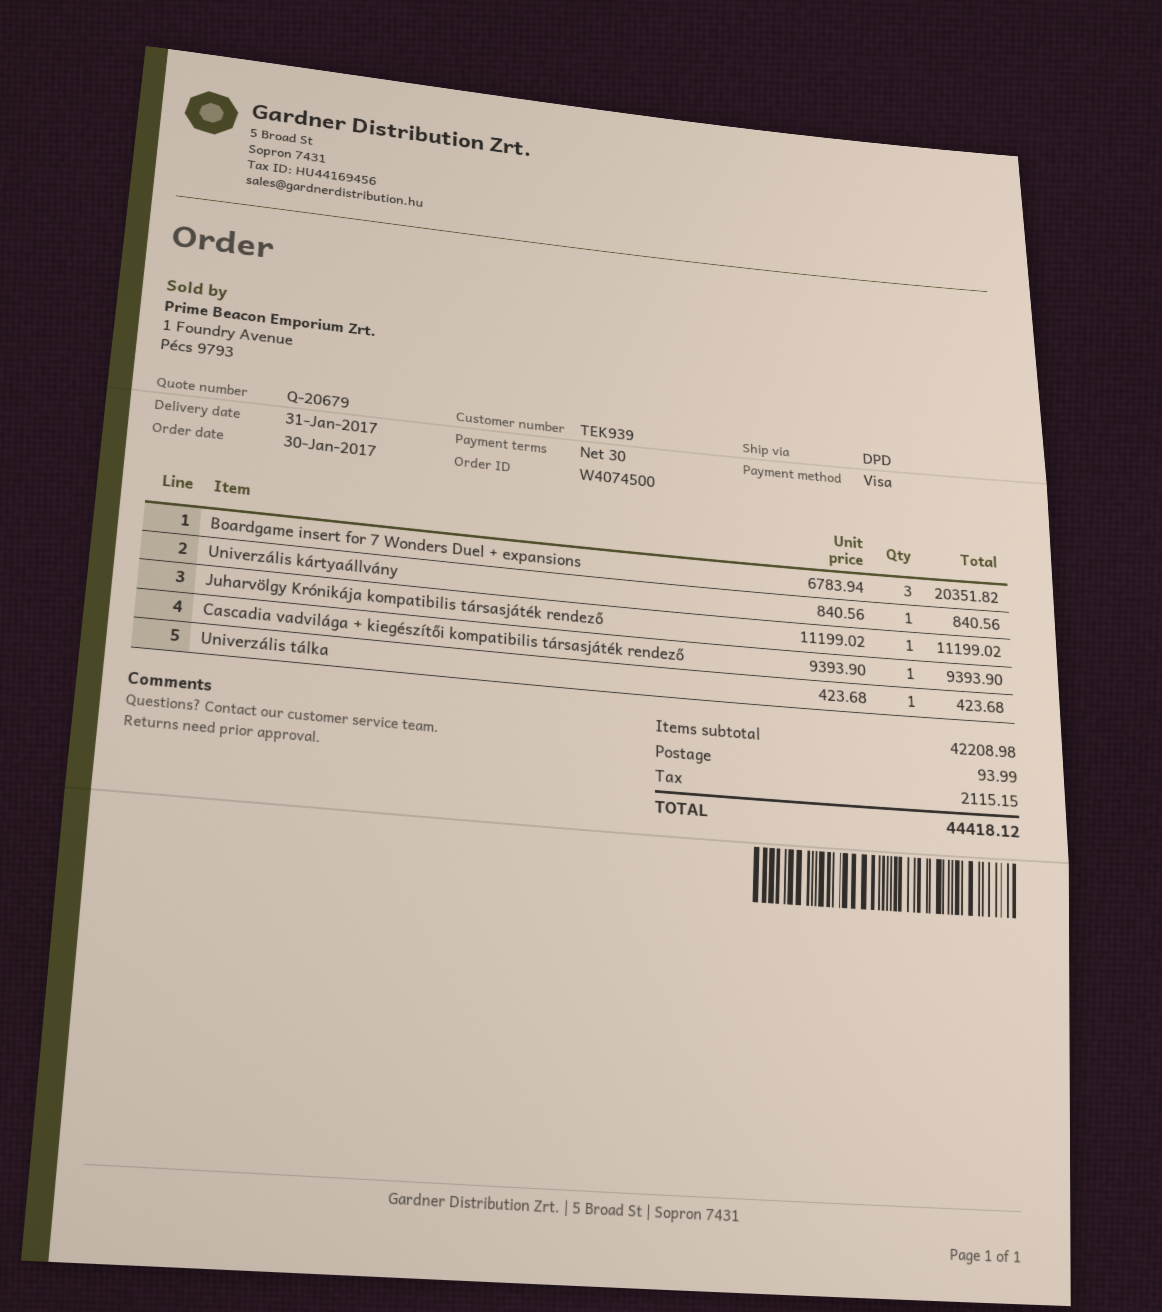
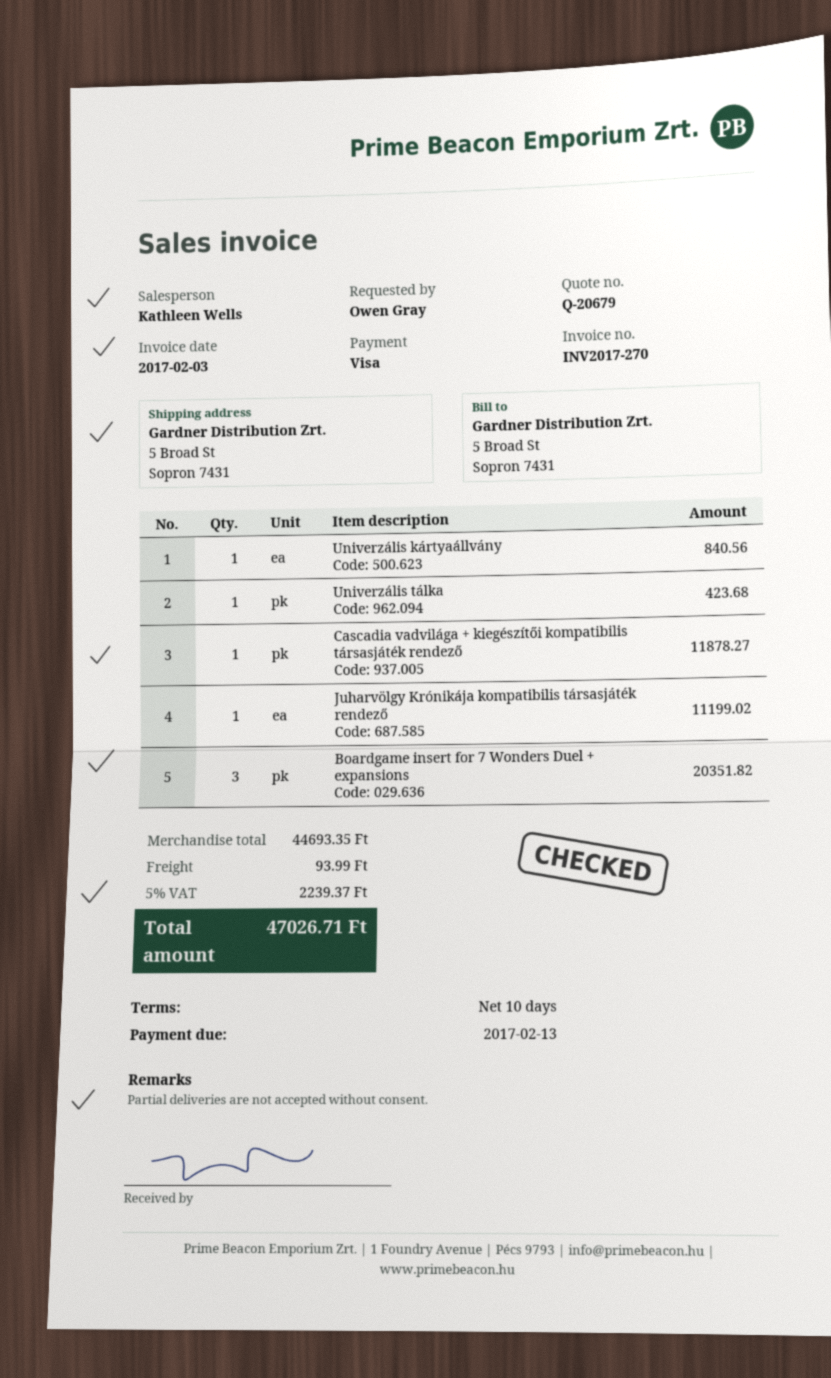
payment terms: 30 days -> 10 days
Cascadia vadvilága + kiegészítői kompatibilis társasjáték rendező: 1 for 9393.90 -> 1 for 11878.27
subtotal: 42208.98 -> 44693.35
tax: 2115.15 -> 2239.37
total: 44418.12 -> 47026.71

